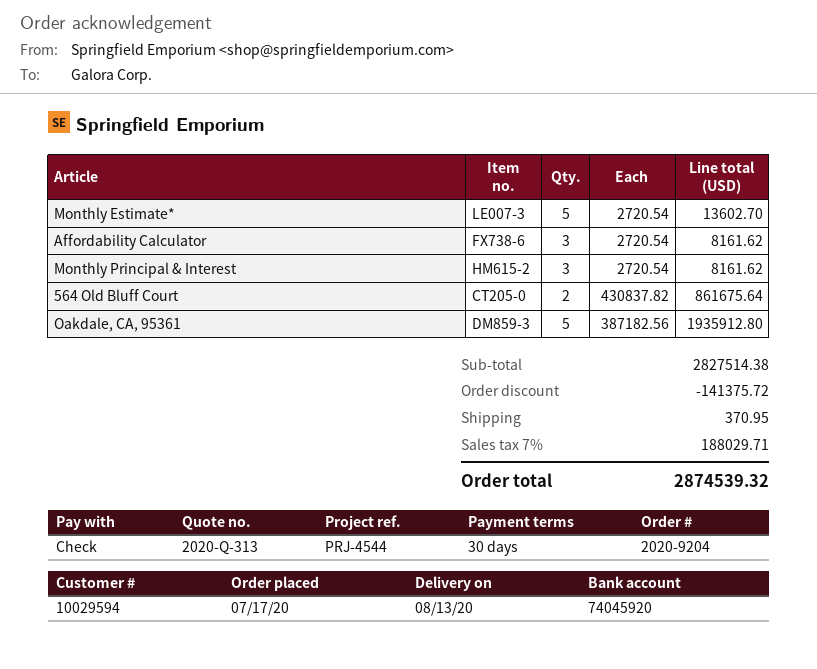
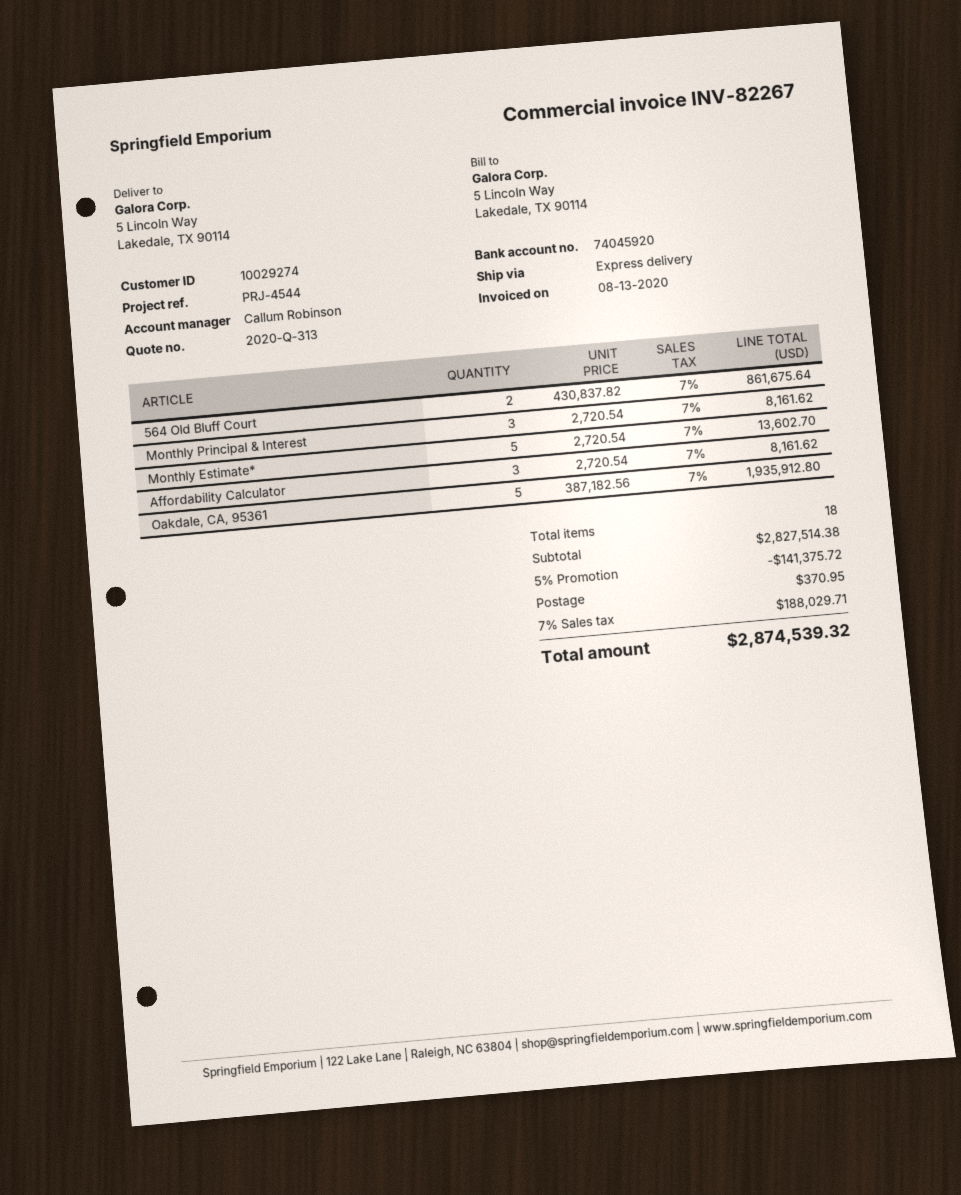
customer number: 10029594 -> 10029274

